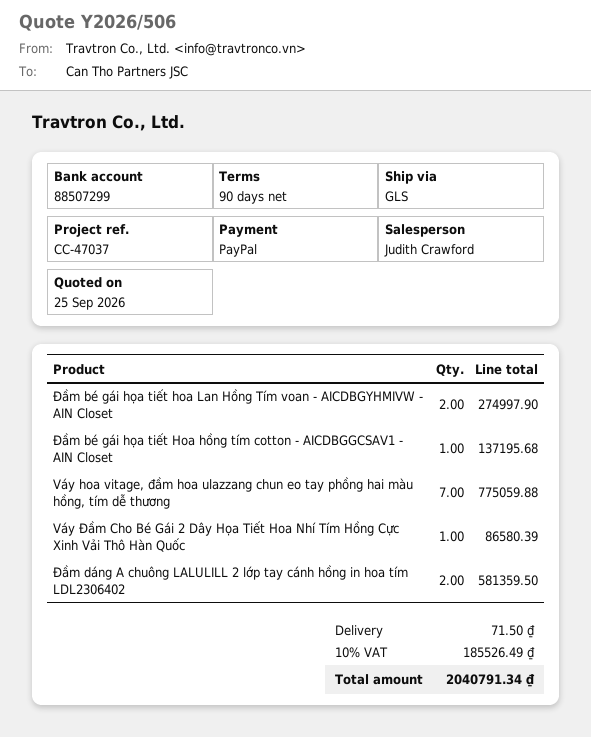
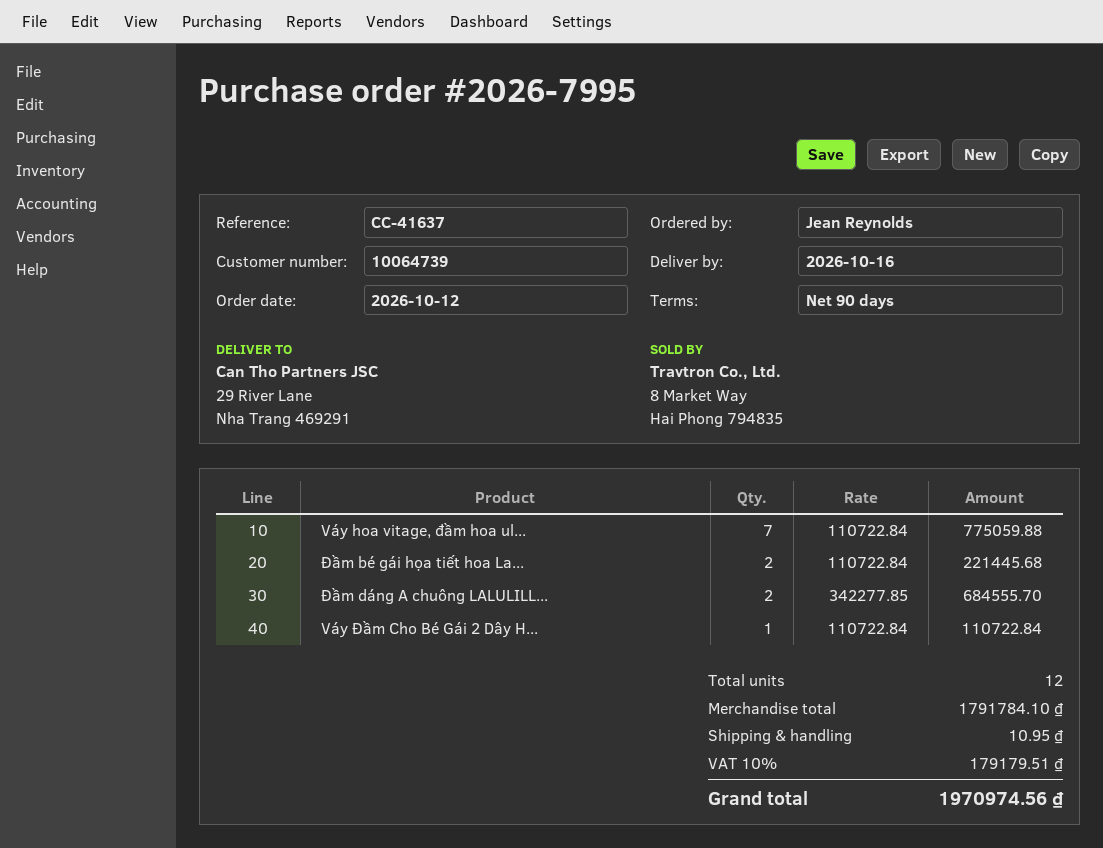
reference: CC-47037 -> CC-41637
Đầm bé gái họa tiết hoa Lan Hồng Tím voan - AICDBGYHMIVW - AIN Closet: 2 for 274997.90 -> 2 for 221445.68
Đầm bé gái họa tiết Hoa hồng tím cotton - AICDBGGCSAV1 - AIN Closet: 1 for 137195.68 -> none
Váy Đầm Cho Bé Gái 2 Dây Họa Tiết Hoa Nhí Tím Hồng Cực Xinh Vải Thô Hàn Quốc: 1 for 86580.39 -> 1 for 110722.84
Đầm dáng A chuông LALULILL 2 lớp tay cánh hồng in hoa tím LDL2306402: 2 for 581359.50 -> 2 for 684555.70
shipping: 71.50 -> 10.95
tax: 10% = 185526.49 -> 10% = 179179.51
total: 2040791.34 -> 1970974.56

